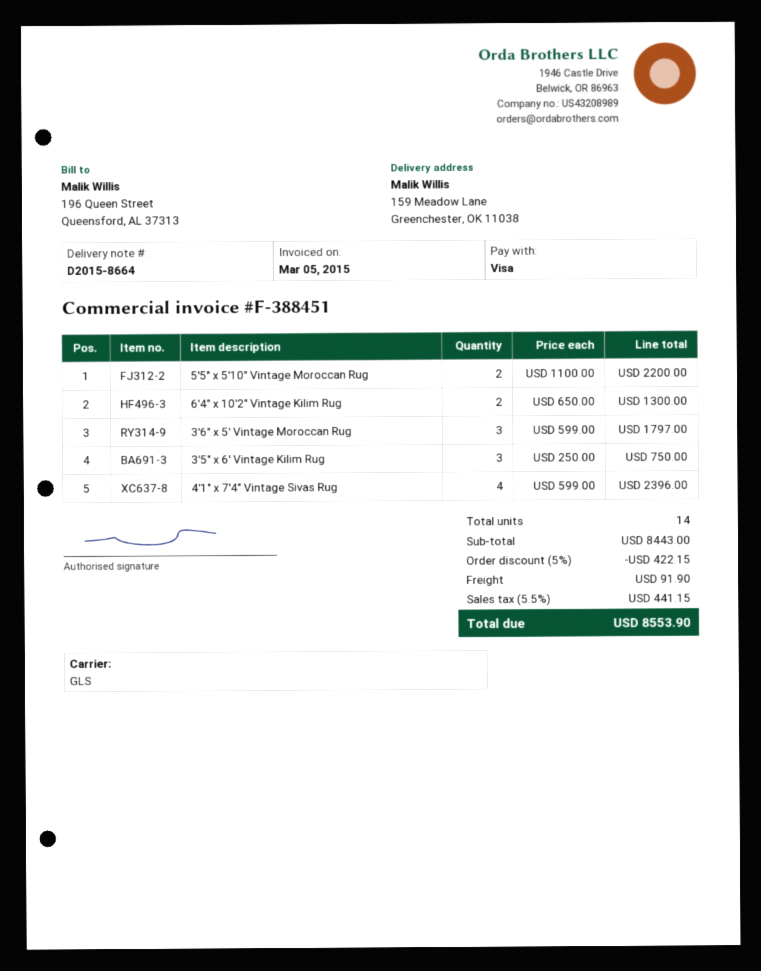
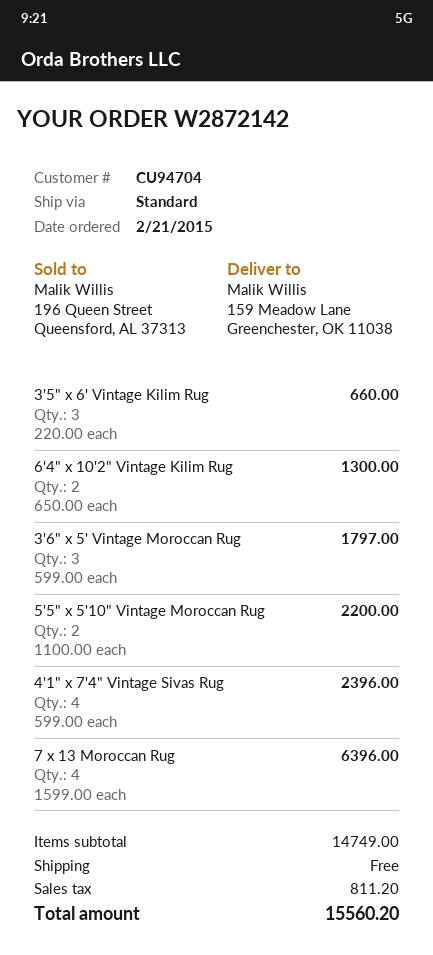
shipping method: GLS -> standard
3'5" x 6' Vintage Kilim Rug: 3 x 250.00 = 750.00 -> 3 x 220.00 = 660.00
7 x 13 Moroccan Rug: none -> 4 x 1599.00 = 6396.00
subtotal: 8443.00 -> 14749.00
discount: 5% = 422.15 -> none
shipping: 91.90 -> 0.00
tax: 441.15 -> 811.20
total: 8553.90 -> 15560.20

